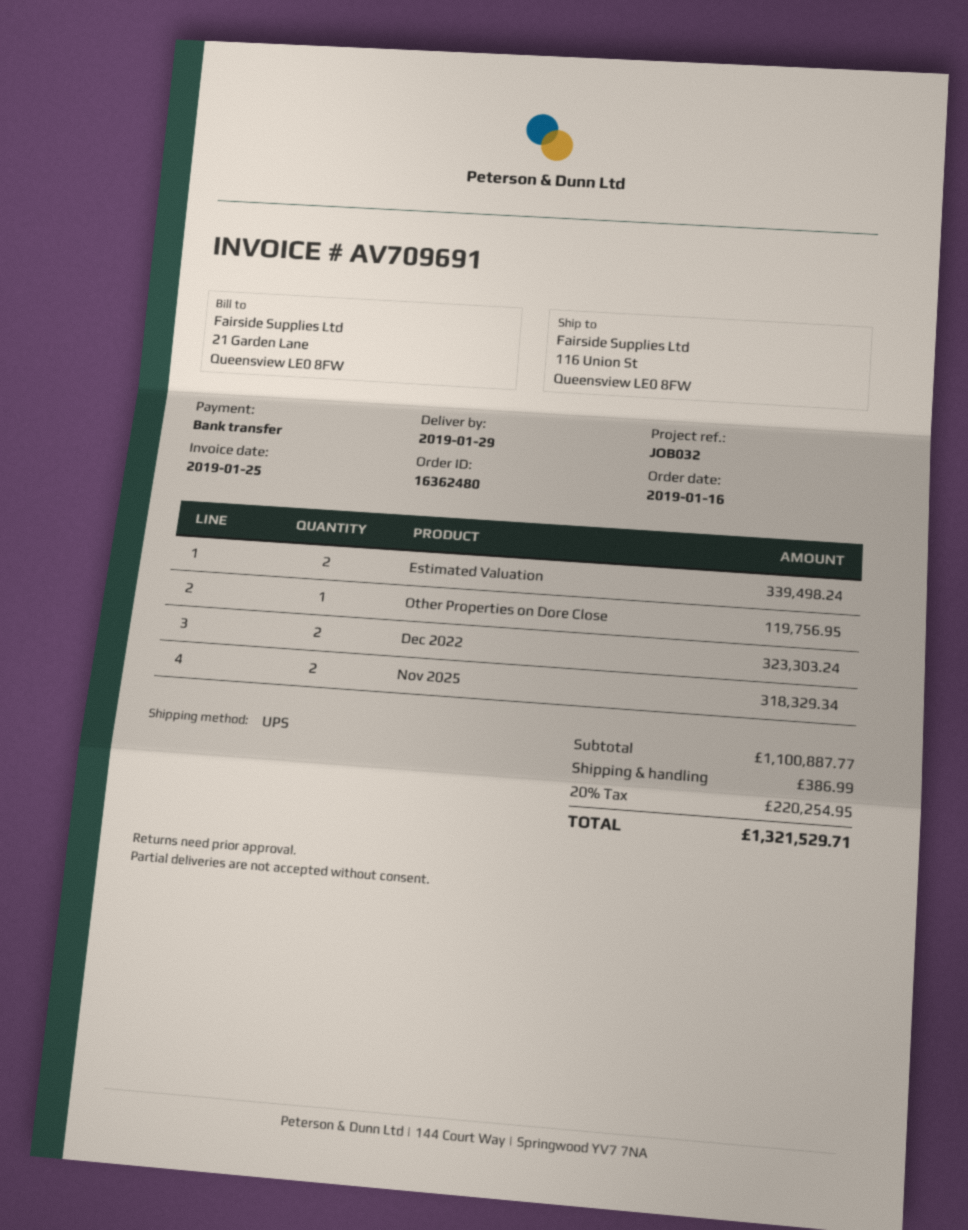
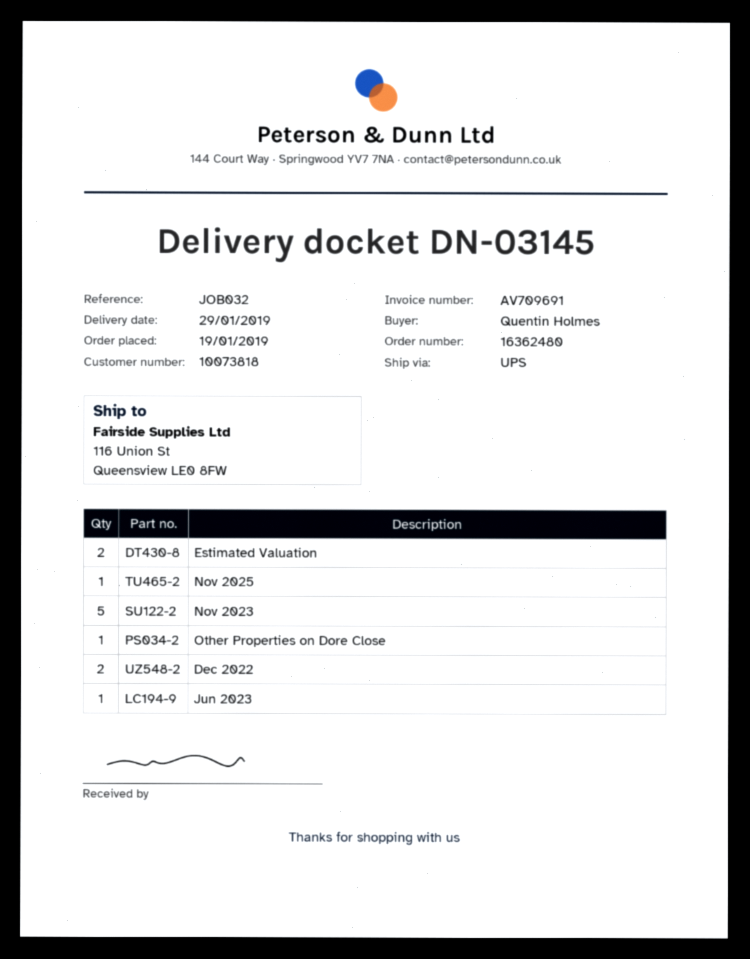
order date: 2019-01-16 -> 2019-01-19
Nov 2025: 2 -> 1
Nov 2023: none -> 5
Jun 2023: none -> 1

